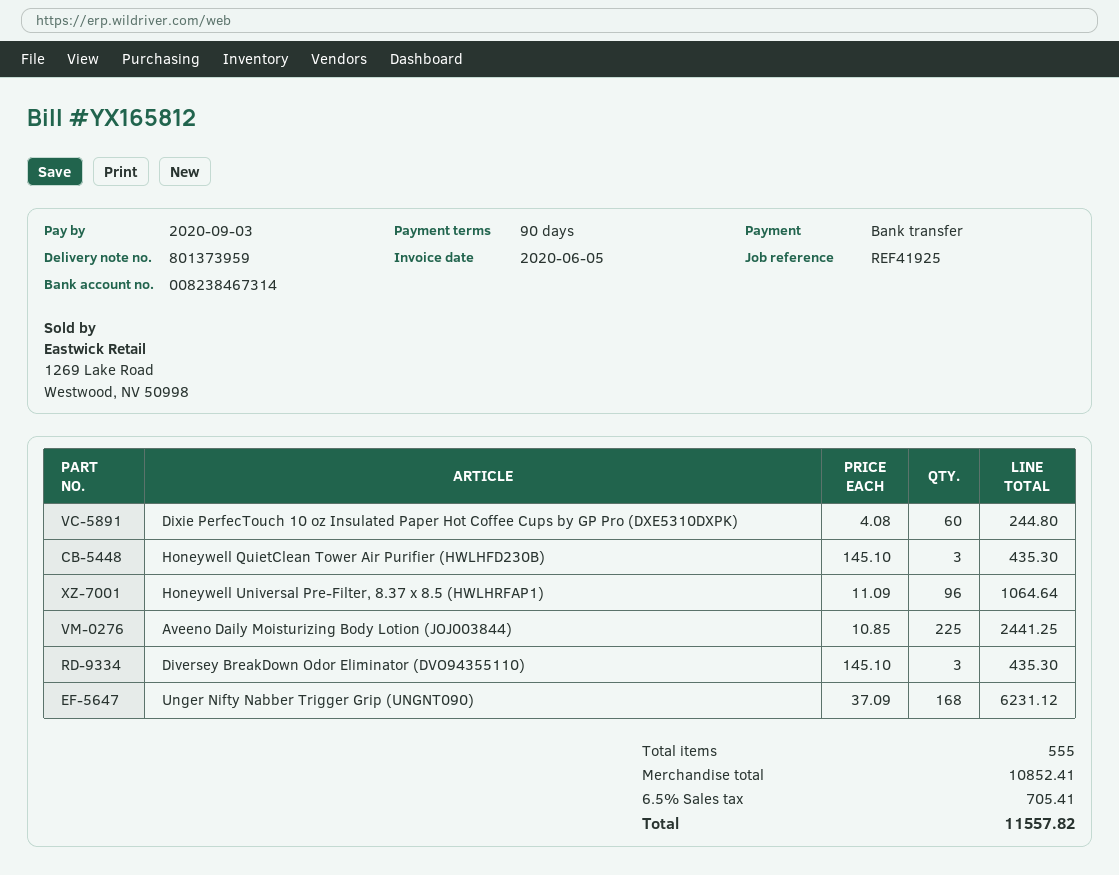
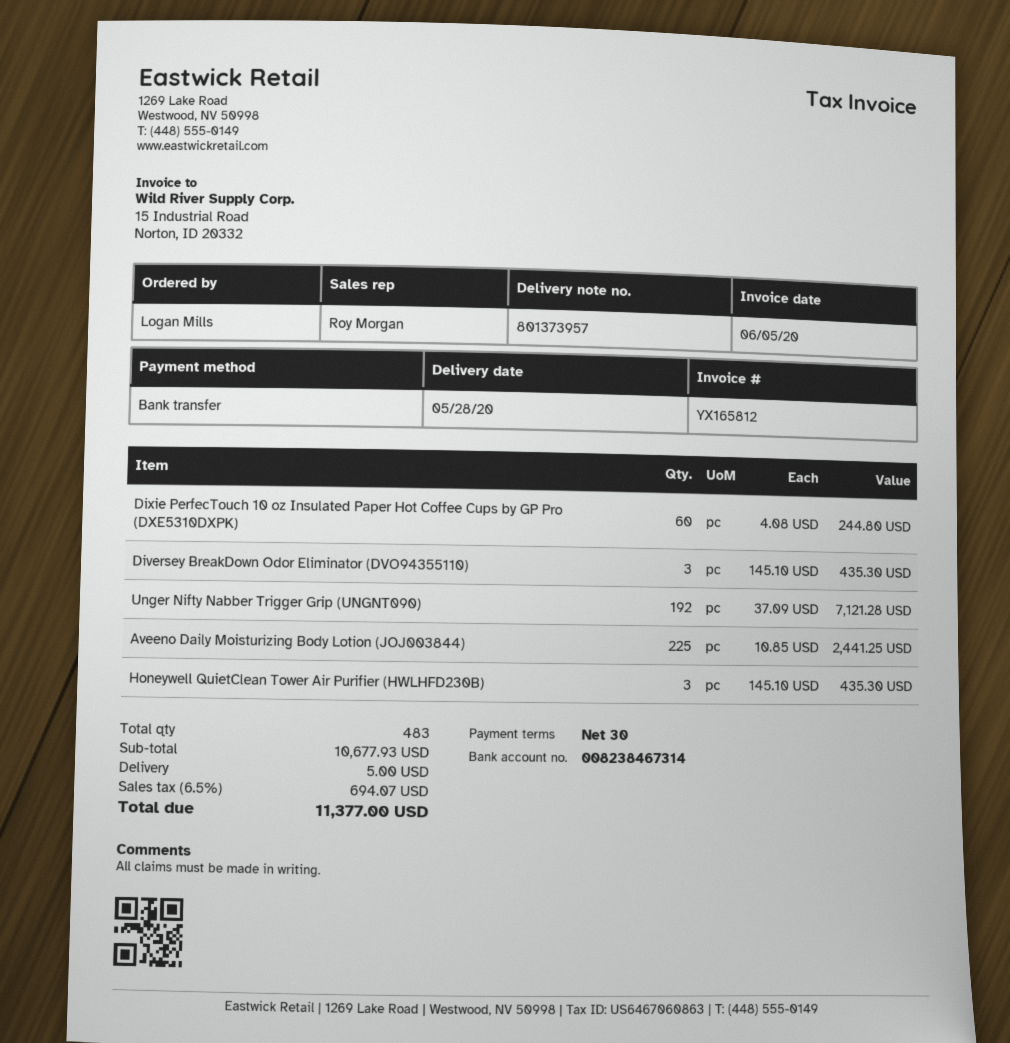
delivery note number: 801373959 -> 801373957
payment terms: 90 days -> 30 days
Honeywell Universal Pre-Filter, 8.37 x 8.5 (HWLHRFAP1): 96 x 11.09 = 1064.64 -> none
Unger Nifty Nabber Trigger Grip (UNGNT090): 168 x 37.09 = 6231.12 -> 192 x 37.09 = 7121.28
total quantity: 555 -> 483
subtotal: 10852.41 -> 10677.93
shipping: none -> 5.00
tax: 6.5% = 705.41 -> 6.5% = 694.07
total: 11557.82 -> 11377.00

